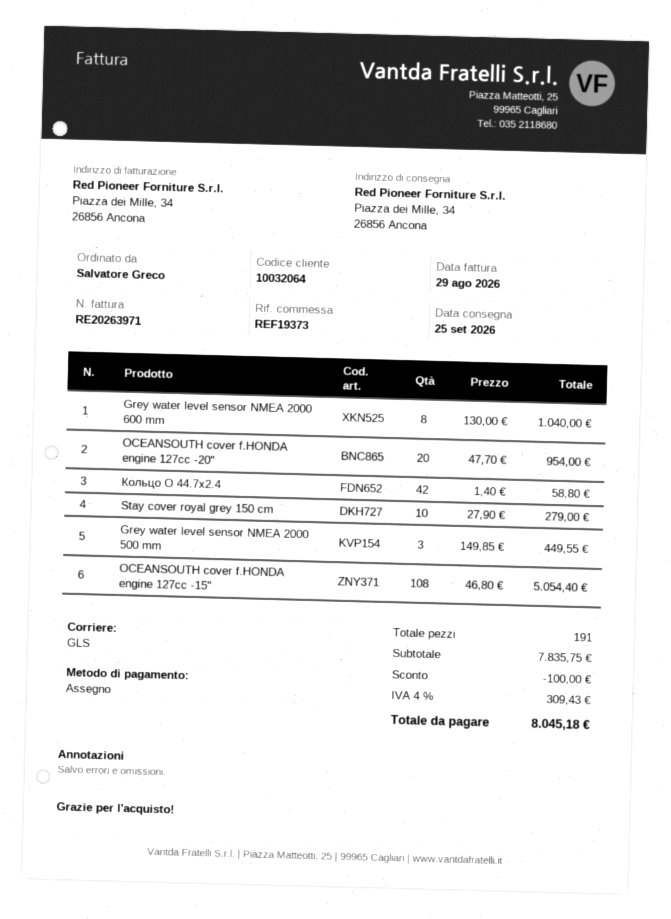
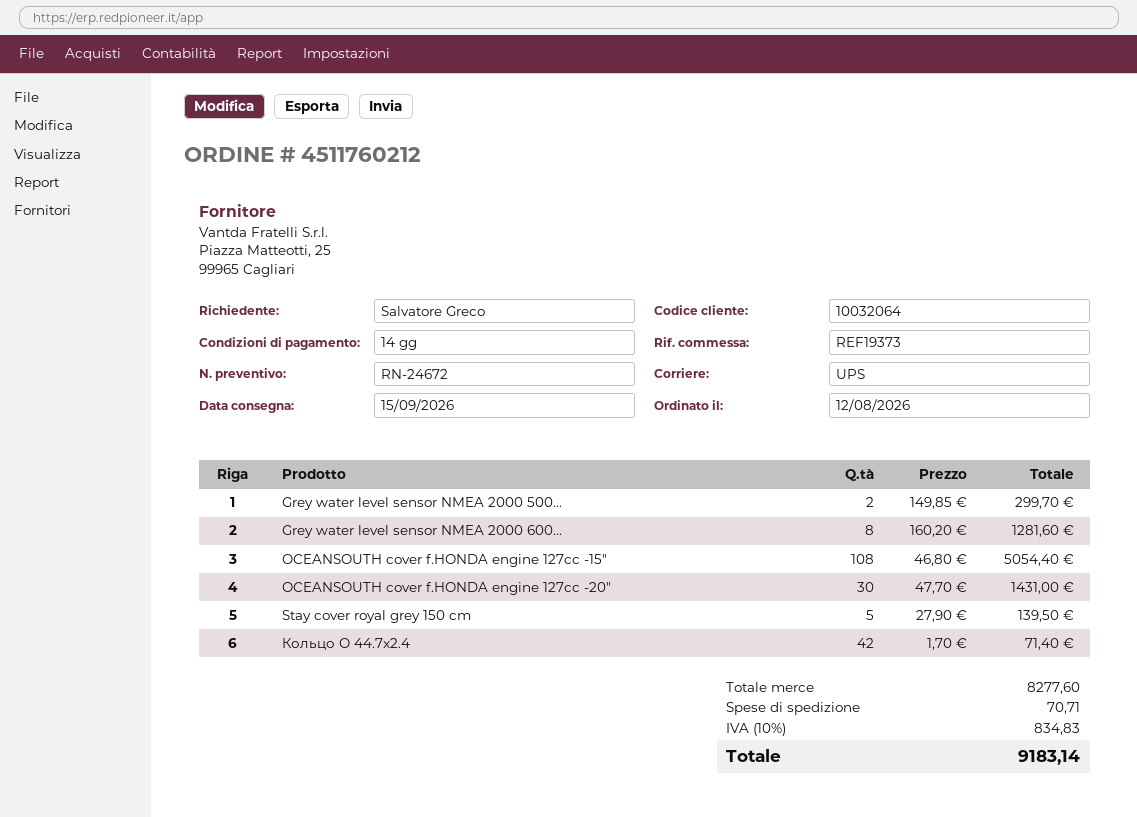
delivery date: 2026-09-25 -> 2026-09-15
shipping method: GLS -> UPS
Grey water level sensor NMEA 2000 600 mm: 8 x 130.00 = 1040.00 -> 8 x 160.20 = 1281.60
OCEANSOUTH cover f.HONDA engine 127cc -20": 20 x 47.70 = 954.00 -> 30 x 47.70 = 1431.00
Кольцо O 44.7x2.4: 42 x 1.40 = 58.80 -> 42 x 1.70 = 71.40
Stay cover royal grey 150 cm: 10 x 27.90 = 279.00 -> 5 x 27.90 = 139.50
Grey water level sensor NMEA 2000 500 mm: 3 x 149.85 = 449.55 -> 2 x 149.85 = 299.70
subtotal: 7835.75 -> 8277.60
discount: 100.00 -> none
shipping: none -> 70.71
tax: 4% = 309.43 -> 10% = 834.83
total: 8045.18 -> 9183.14

